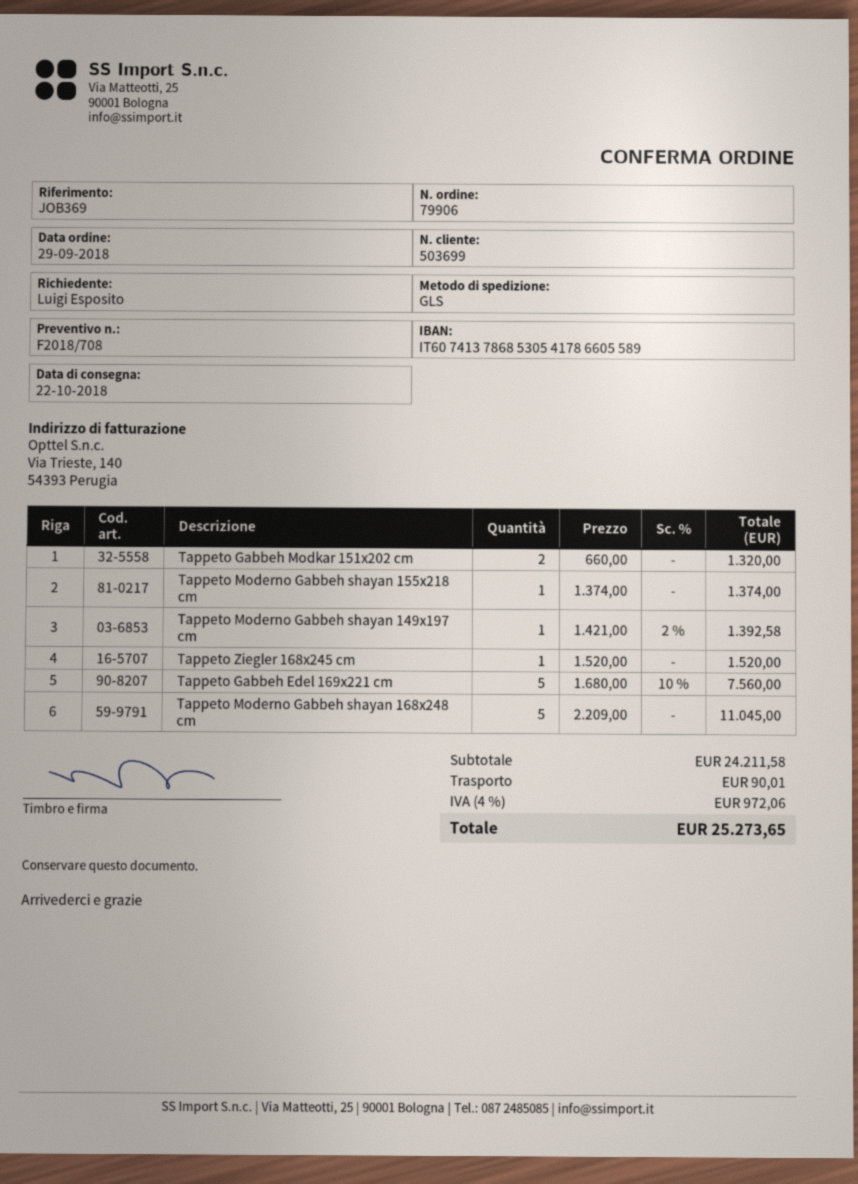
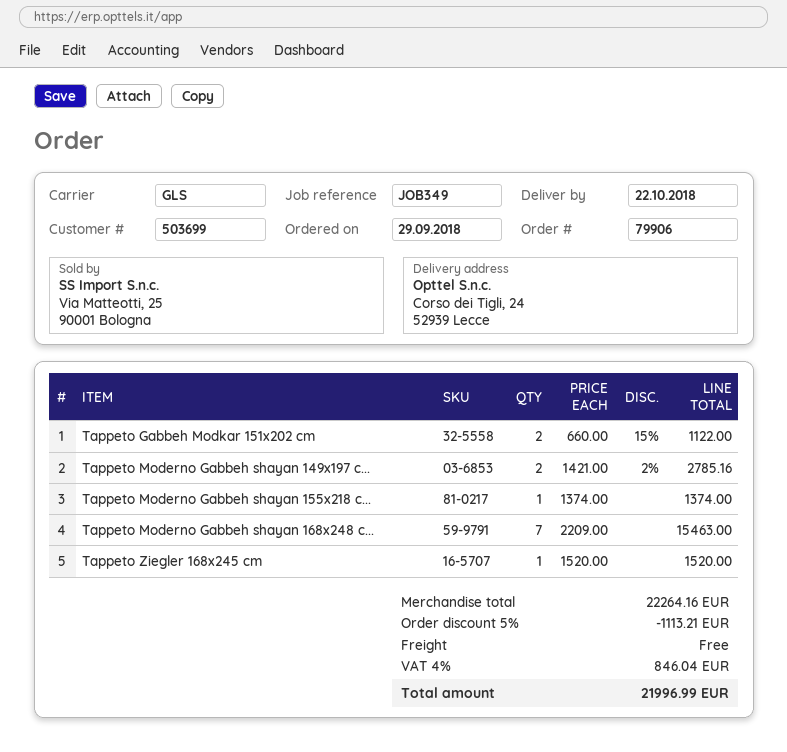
reference: JOB369 -> JOB349
Tappeto Gabbeh Modkar 151x202 cm: 2 x 660.00 = 1320.00 -> 2 x 660.00 - 15% = 1122.00
Tappeto Moderno Gabbeh shayan 149x197 cm: 1 x 1421.00 - 2% = 1392.58 -> 2 x 1421.00 - 2% = 2785.16
Tappeto Gabbeh Edel 169x221 cm: 5 x 1680.00 - 10% = 7560.00 -> none
Tappeto Moderno Gabbeh shayan 168x248 cm: 5 x 2209.00 = 11045.00 -> 7 x 2209.00 = 15463.00
subtotal: 24211.58 -> 22264.16
discount: none -> 5% = 1113.21
shipping: 90.01 -> 0.00
tax: 4% = 972.06 -> 4% = 846.04
total: 25273.65 -> 21996.99

